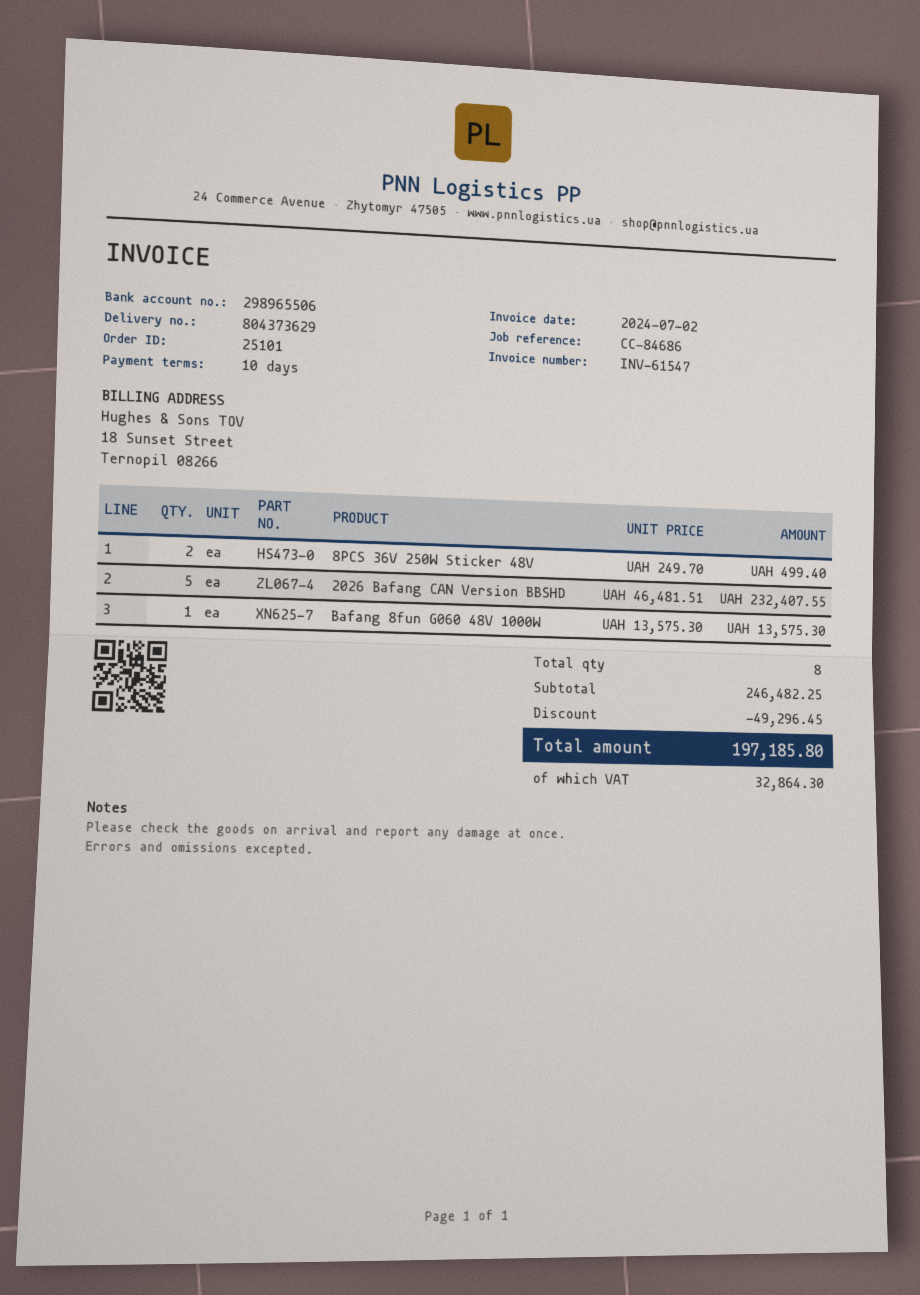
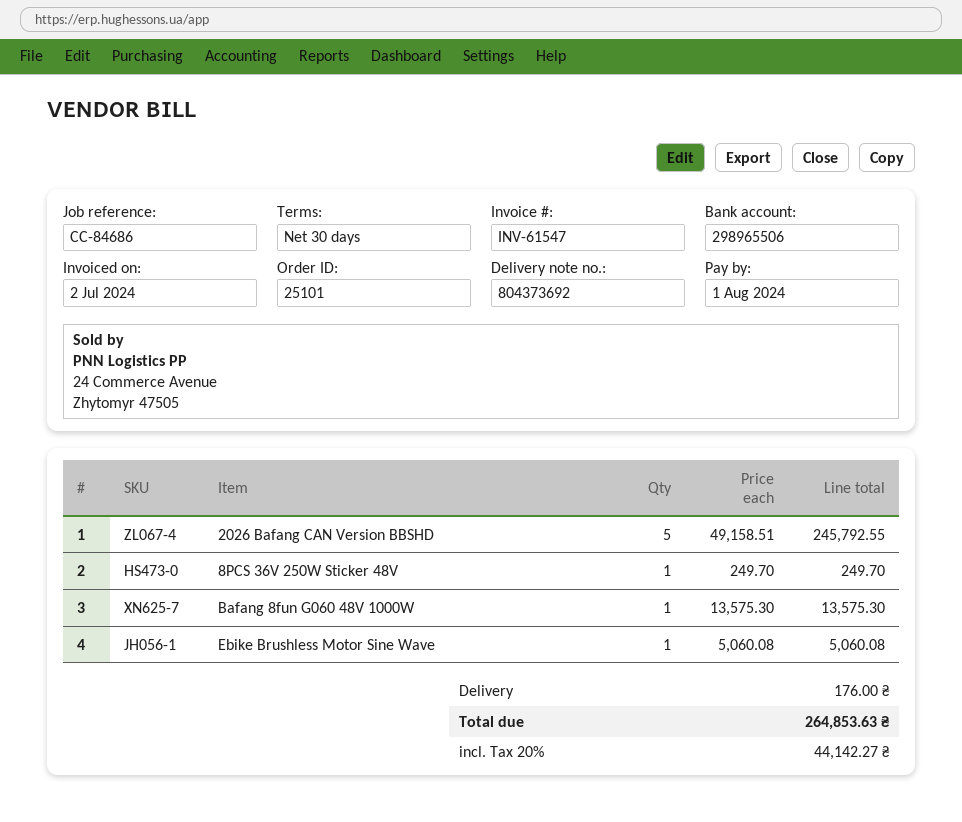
delivery note number: 804373629 -> 804373692
payment terms: 10 days -> 30 days
8PCS 36V 250W Sticker 48V: 2 x 249.70 = 499.40 -> 1 x 249.70 = 249.70
2026 Bafang CAN Version BBSHD: 5 x 46481.51 = 232407.55 -> 5 x 49158.51 = 245792.55
Ebike Brushless Motor Sine Wave: none -> 1 x 5060.08 = 5060.08
discount: 49296.45 -> none
shipping: none -> 176.00
tax: 32864.30 -> 44142.27
total: 197185.80 -> 264853.63

